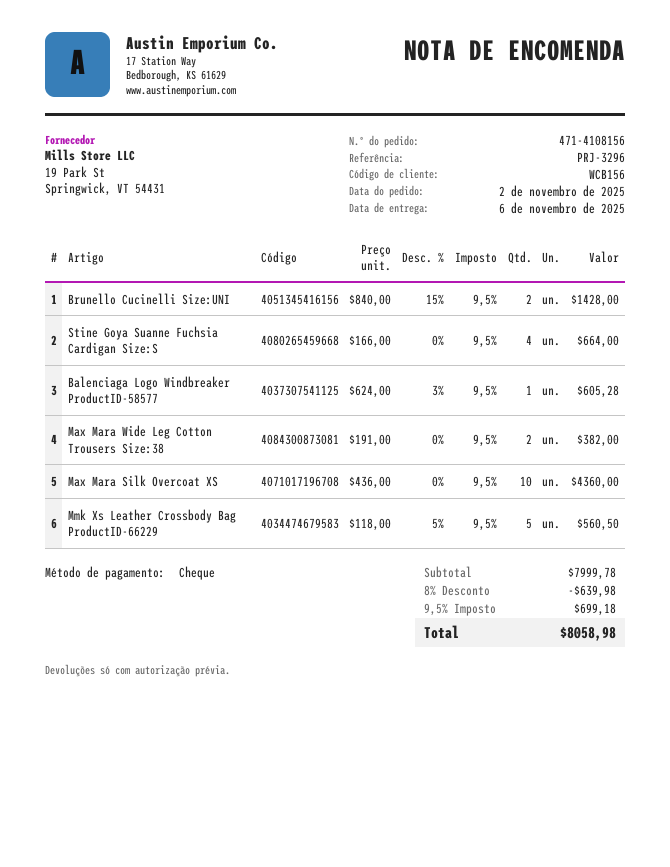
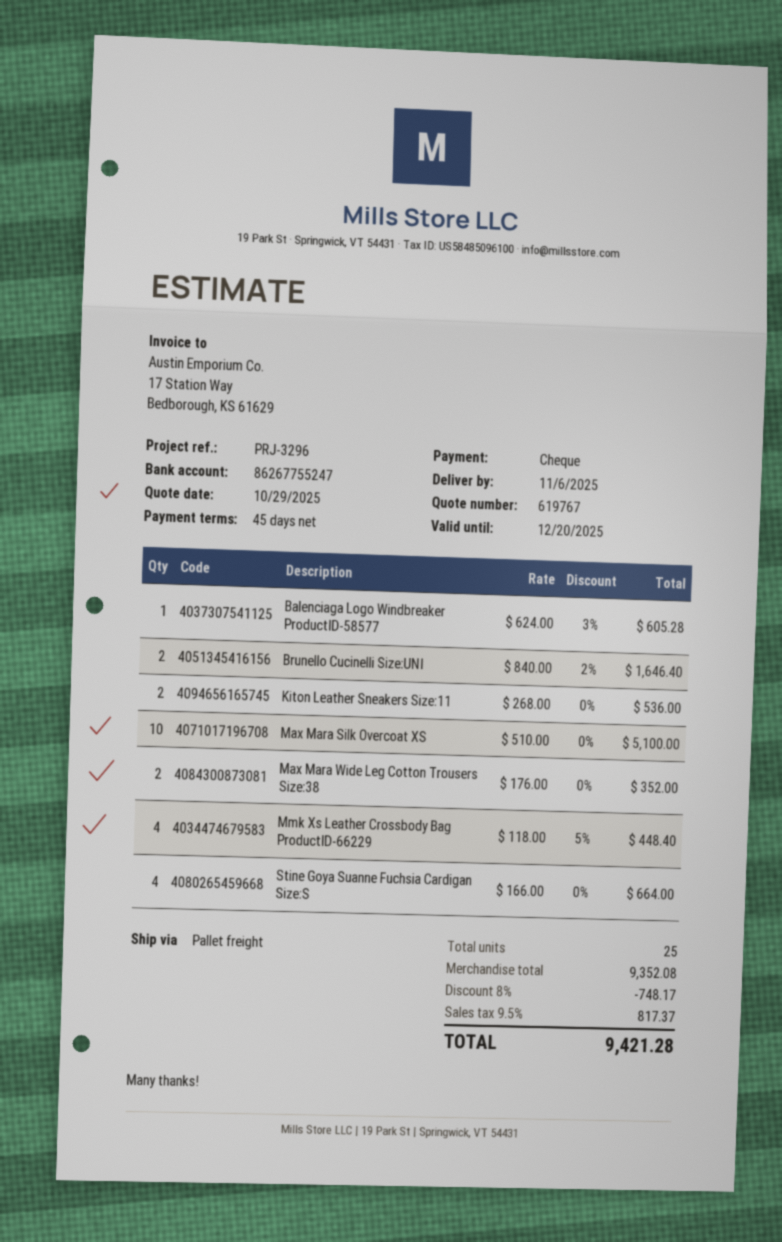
Brunello Cucinelli Size:UNI: 2 x 840.00 - 15% = 1428.00 -> 2 x 840.00 - 2% = 1646.40
Max Mara Wide Leg Cotton Trousers Size:38: 2 x 191.00 = 382.00 -> 2 x 176.00 = 352.00
Max Mara Silk Overcoat XS: 10 x 436.00 = 4360.00 -> 10 x 510.00 = 5100.00
Mmk Xs Leather Crossbody Bag ProductID-66229: 5 x 118.00 - 5% = 560.50 -> 4 x 118.00 - 5% = 448.40
Kiton Leather Sneakers Size:11: none -> 2 x 268.00 = 536.00
subtotal: 7999.78 -> 9352.08
discount: 8% = 639.98 -> 8% = 748.17
tax: 9.5% = 699.18 -> 9.5% = 817.37
total: 8058.98 -> 9421.28

